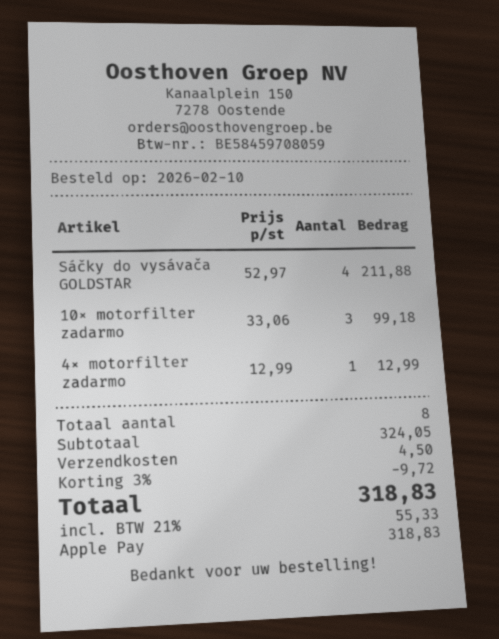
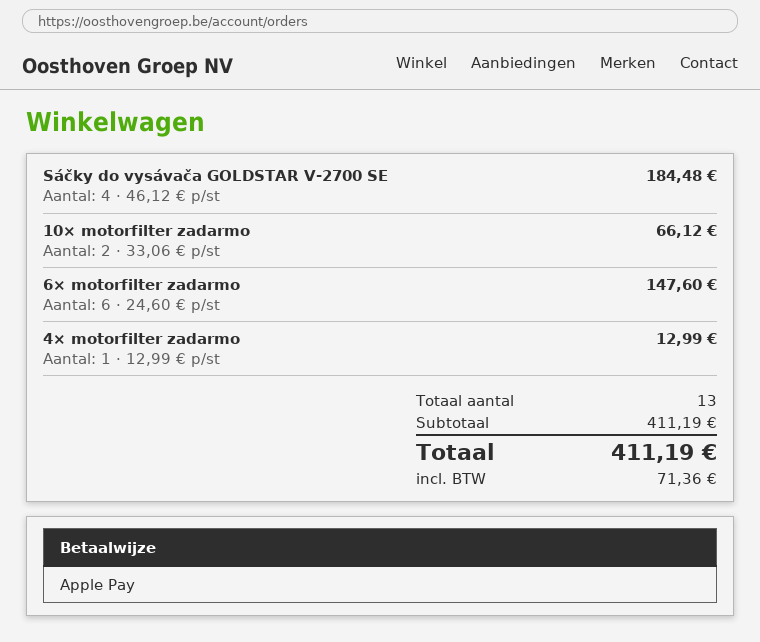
Sáčky do vysávača GOLDSTAR: 4 x 52.97 = 211.88 -> 4 x 46.12 = 184.48
10× motorfilter zadarmo: 3 x 33.06 = 99.18 -> 2 x 33.06 = 66.12
6× motorfilter zadarmo: none -> 6 x 24.60 = 147.60
total quantity: 8 -> 13
subtotal: 324.05 -> 411.19
discount: 3% = 9.72 -> none
shipping: 4.50 -> none
tax: 55.33 -> 71.36
total: 318.83 -> 411.19

